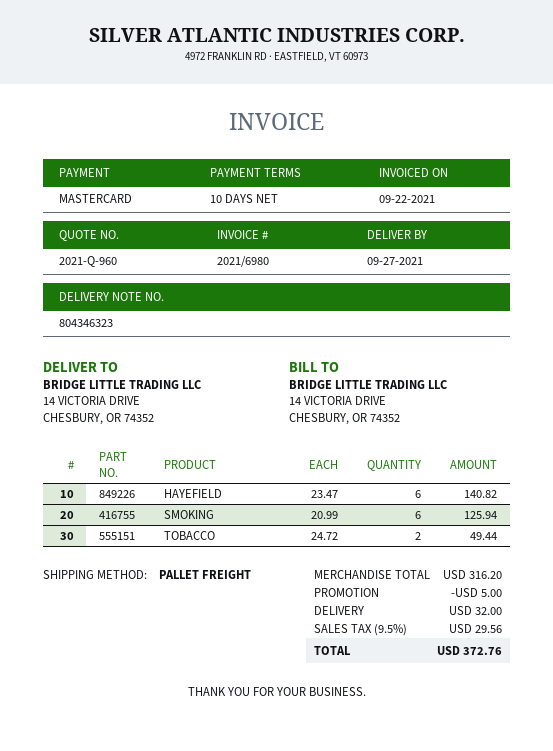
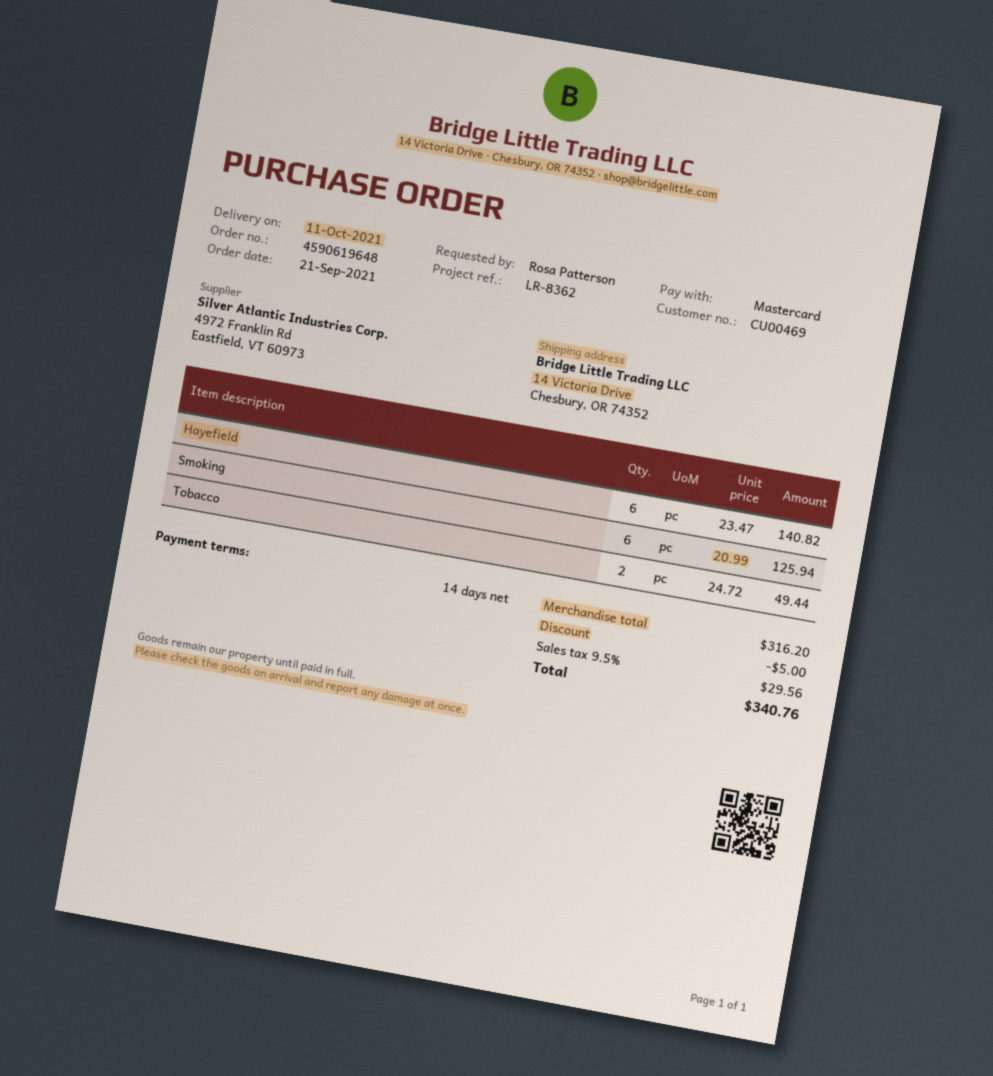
delivery date: 2021-09-27 -> 2021-10-11
payment terms: 10 days -> 14 days
shipping: 32.00 -> none
total: 372.76 -> 340.76

